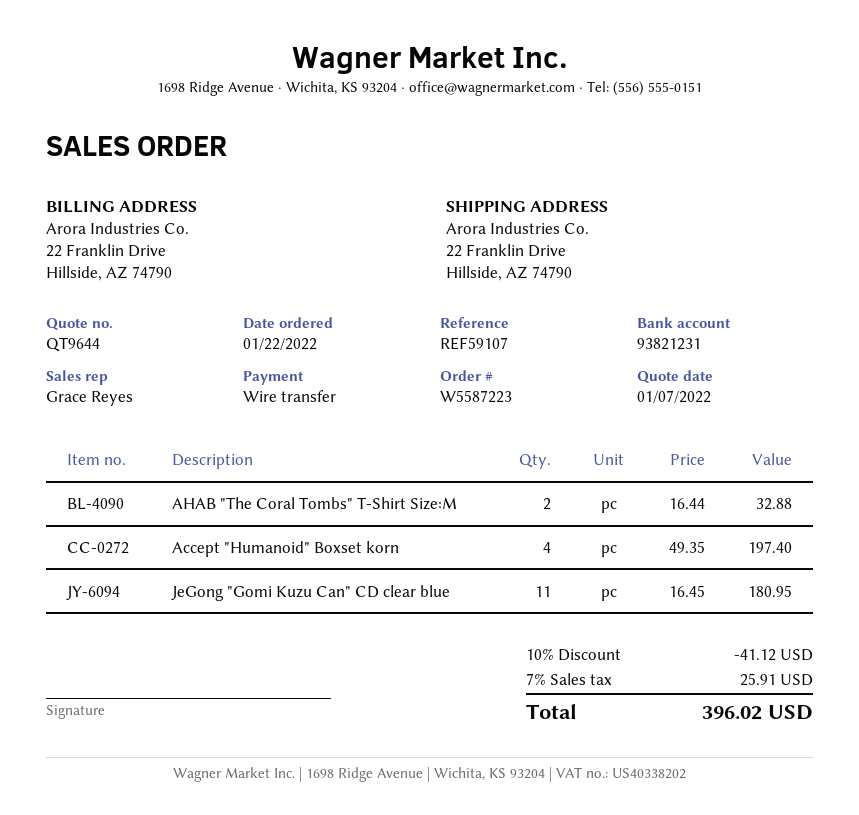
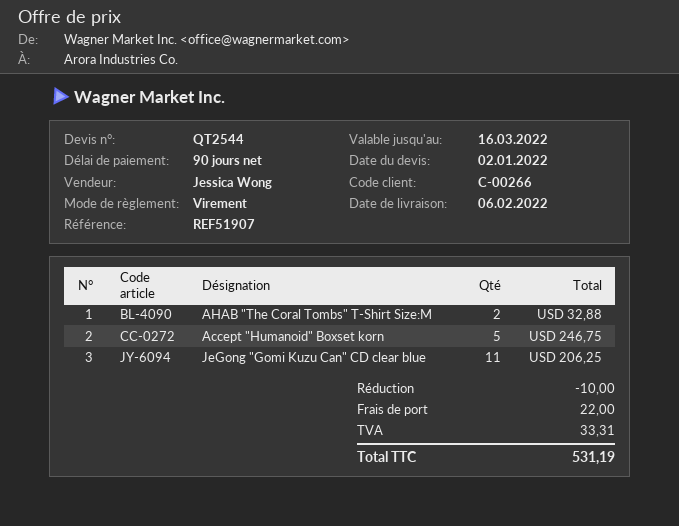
quote number: QT9644 -> QT2544
quote date: 2022-01-07 -> 2022-01-02
reference: REF59107 -> REF51907
sales rep: Grace Reyes -> Jessica Wong
Accept "Humanoid" Boxset korn: 4 for 197.40 -> 5 for 246.75
JeGong "Gomi Kuzu Can" CD clear blue: 11 for 180.95 -> 11 for 206.25
discount: 41.12 -> 10.00
shipping: none -> 22.00
tax: 25.91 -> 33.31
total: 396.02 -> 531.19

